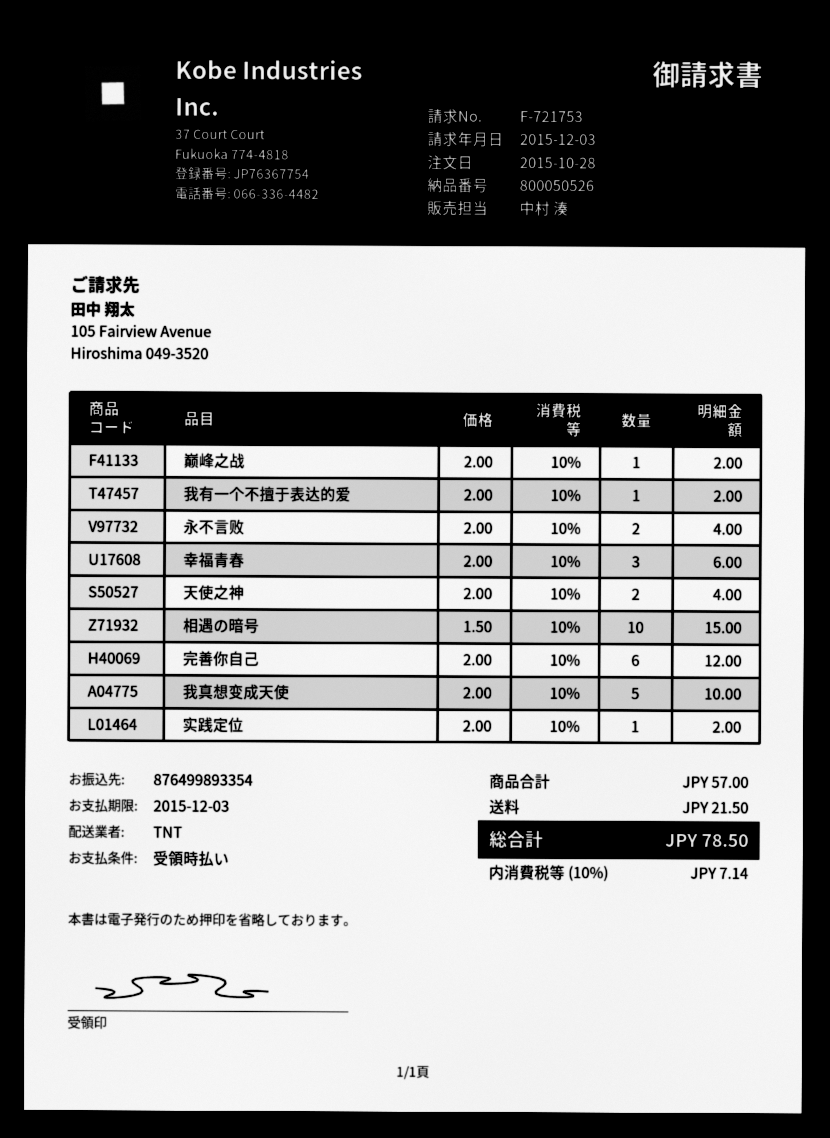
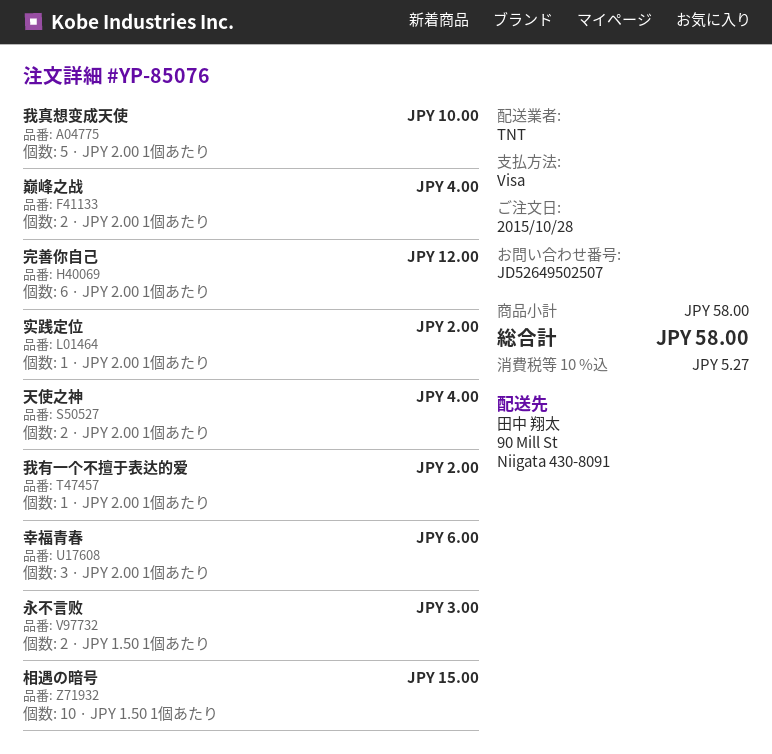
巅峰之战: 1 x 2.00 = 2.00 -> 2 x 2.00 = 4.00
永不言败: 2 x 2.00 = 4.00 -> 2 x 1.50 = 3.00
subtotal: 57.00 -> 58.00
shipping: 21.50 -> none
tax: 10% = 7.14 -> 10% = 5.27
total: 78.50 -> 58.00

